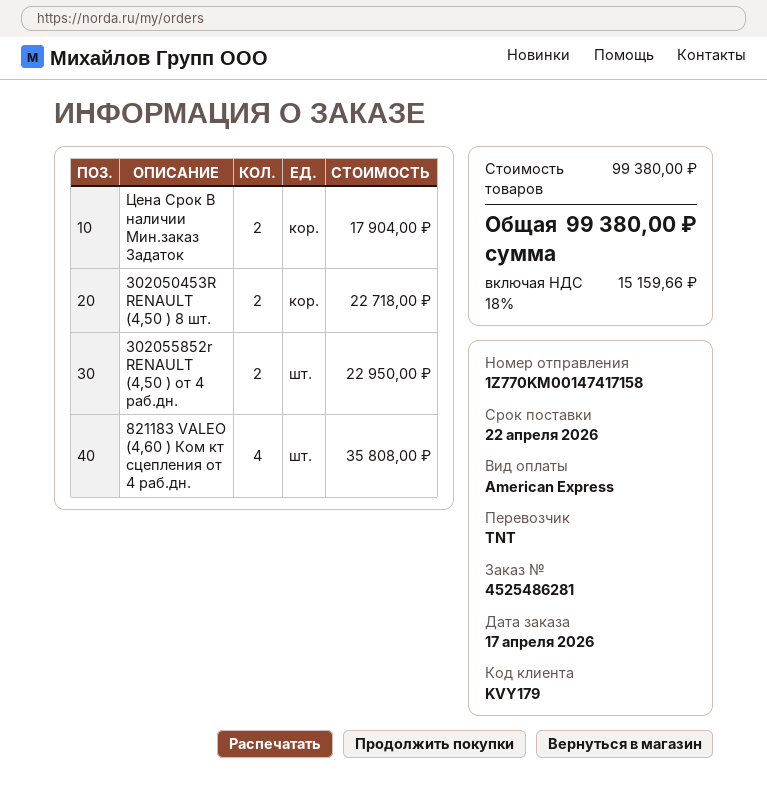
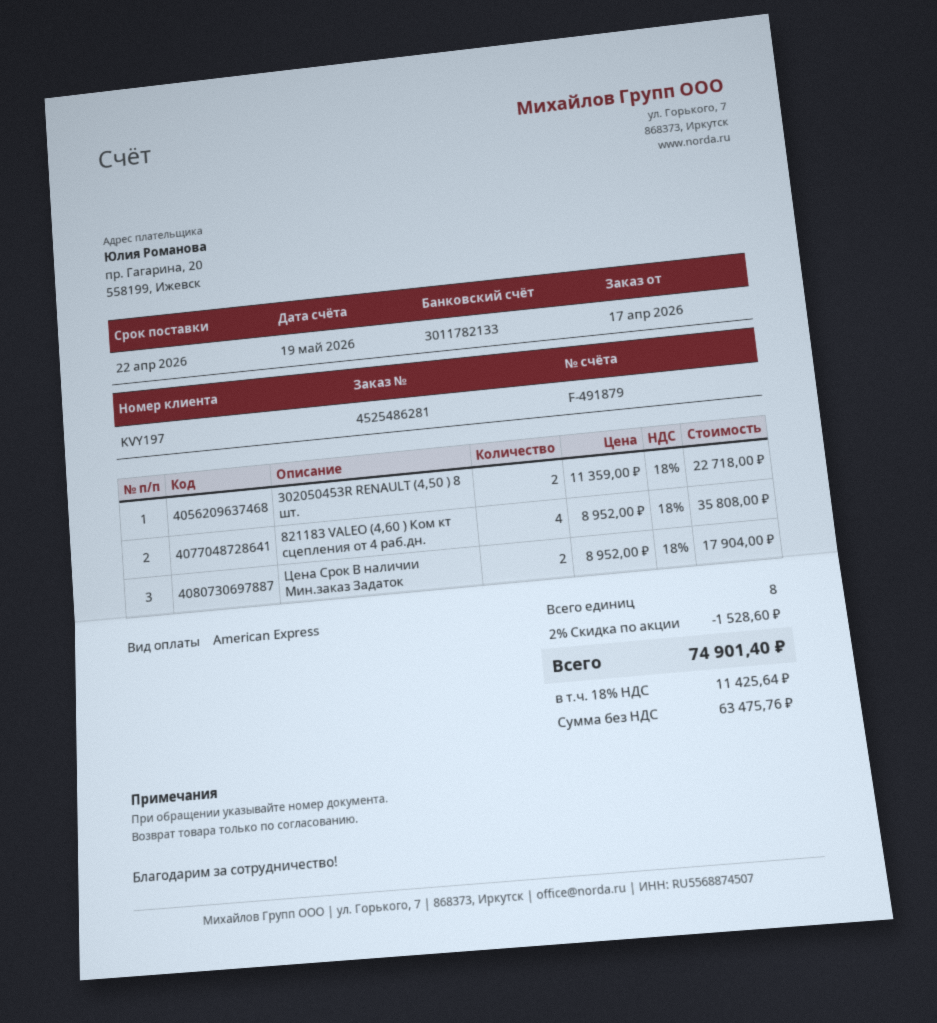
customer number: KVY179 -> KVY197
302055852r RENAULT (4,50 ) от 4 раб.дн.: 2 for 22950.00 -> none
discount: none -> 2% = 1528.60
tax: 18% = 15159.66 -> 18% = 11425.64
total: 99380.00 -> 74901.40

